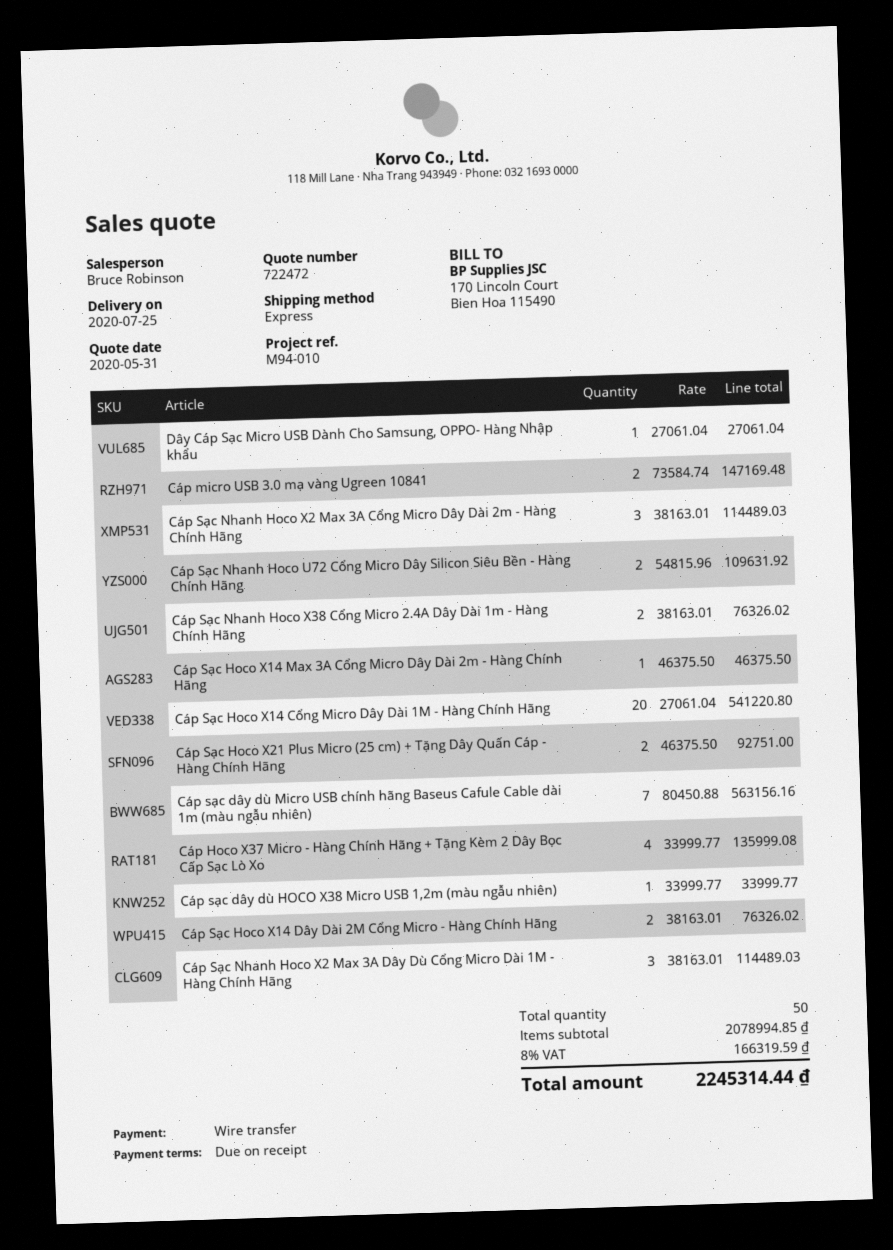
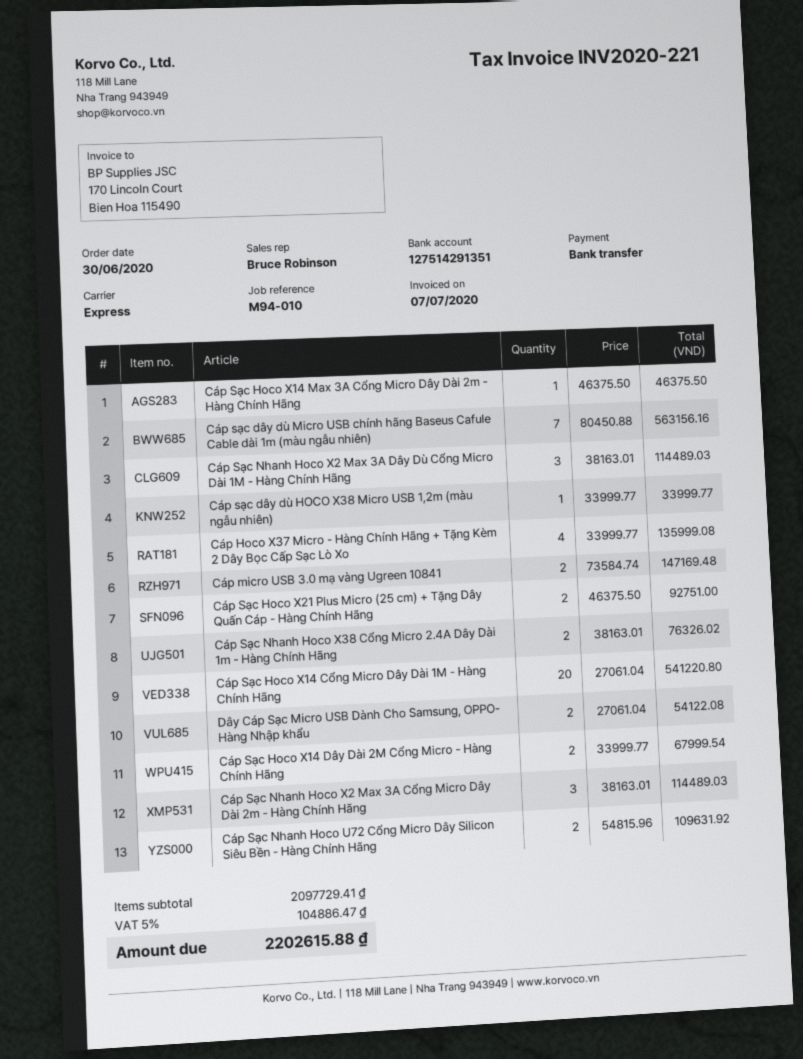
Dây Cáp Sạc Micro USB Dành Cho Samsung, OPPO- Hàng Nhập khẩu: 1 x 27061.04 = 27061.04 -> 2 x 27061.04 = 54122.08
Cáp Sạc Hoco X14 Dây Dài 2M Cổng Micro - Hàng Chính Hãng: 2 x 38163.01 = 76326.02 -> 2 x 33999.77 = 67999.54
subtotal: 2078994.85 -> 2097729.41
tax: 8% = 166319.59 -> 5% = 104886.47
total: 2245314.44 -> 2202615.88

